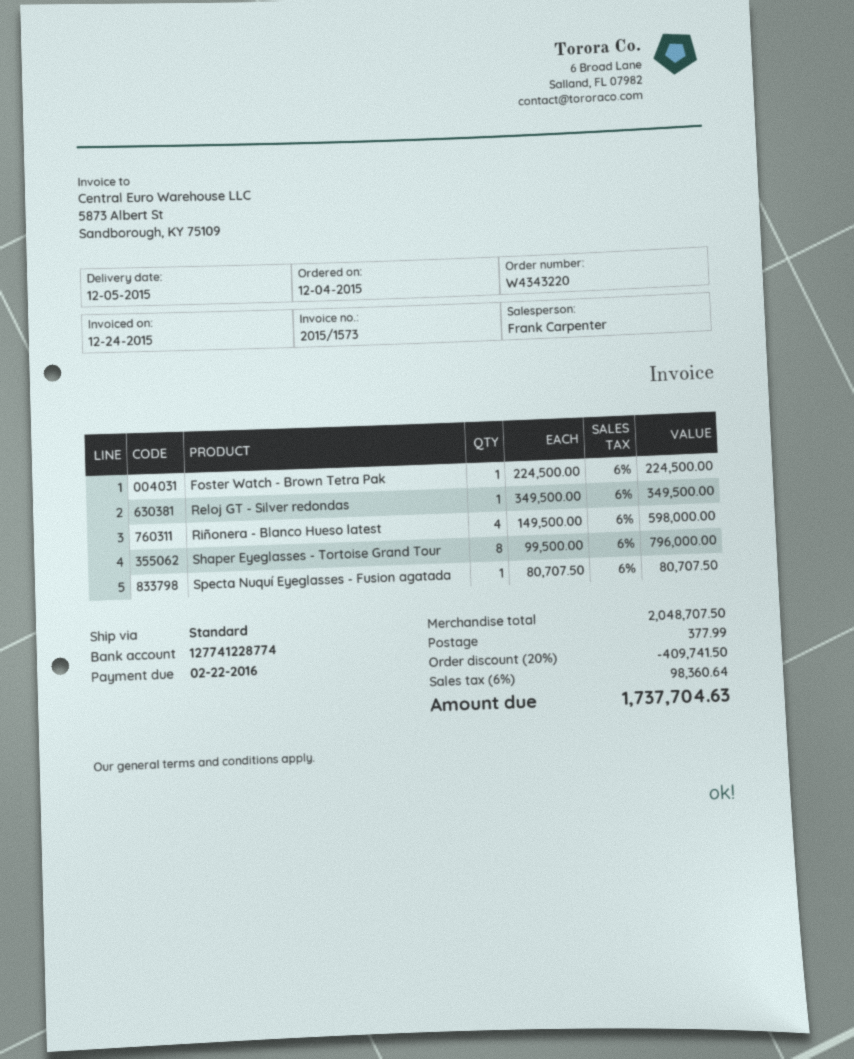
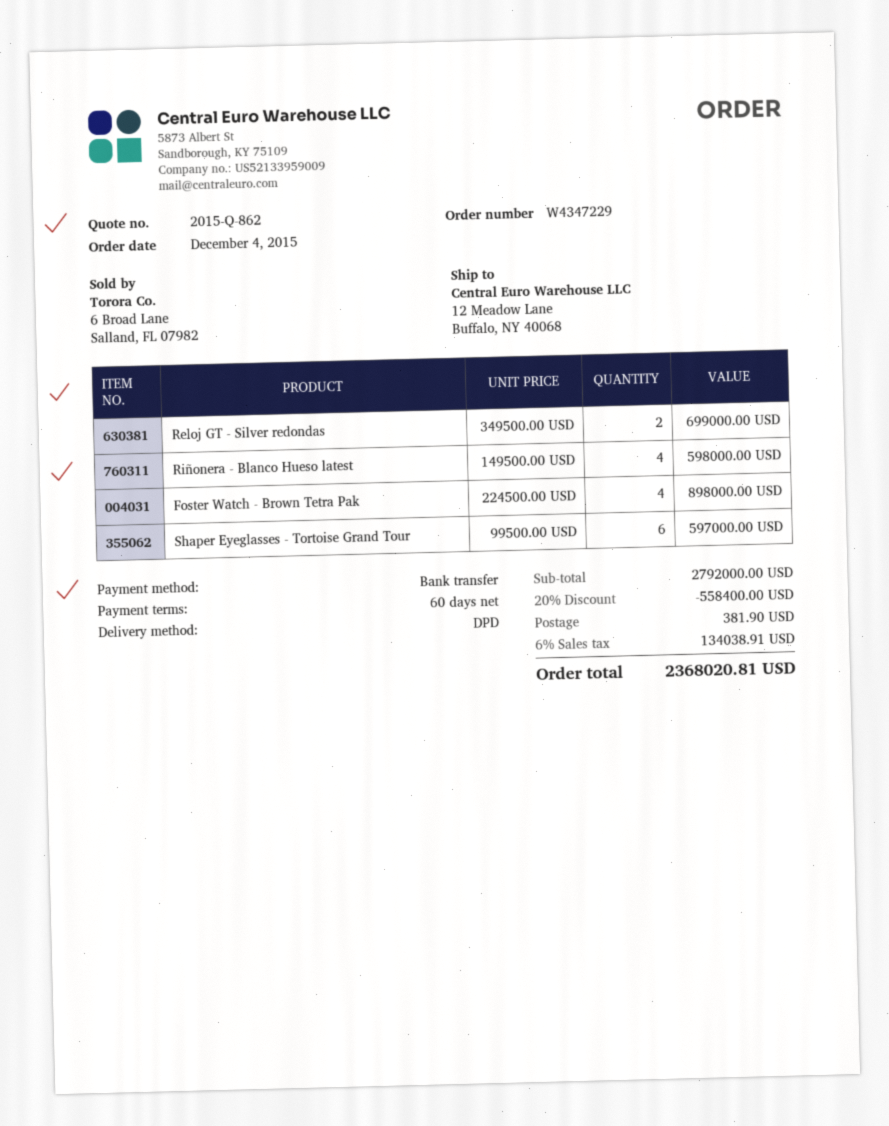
order number: W4343220 -> W4347229
shipping method: standard -> DPD
Foster Watch - Brown Tetra Pak: 1 x 224500.00 = 224500.00 -> 4 x 224500.00 = 898000.00
Reloj GT - Silver redondas: 1 x 349500.00 = 349500.00 -> 2 x 349500.00 = 699000.00
Shaper Eyeglasses - Tortoise Grand Tour: 8 x 99500.00 = 796000.00 -> 6 x 99500.00 = 597000.00
Specta Nuquí Eyeglasses - Fusion agatada: 1 x 80707.50 = 80707.50 -> none
subtotal: 2048707.50 -> 2792000.00
discount: 20% = 409741.50 -> 20% = 558400.00
shipping: 377.99 -> 381.90
tax: 6% = 98360.64 -> 6% = 134038.91
total: 1737704.63 -> 2368020.81

